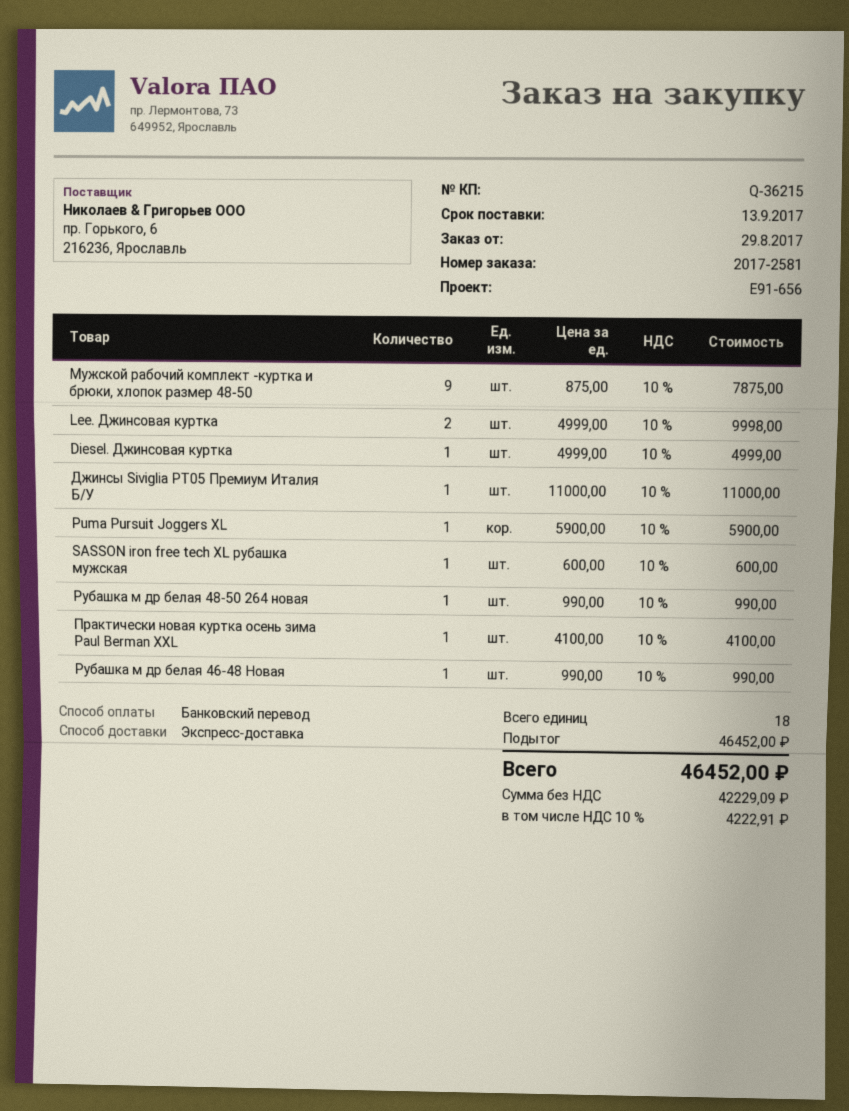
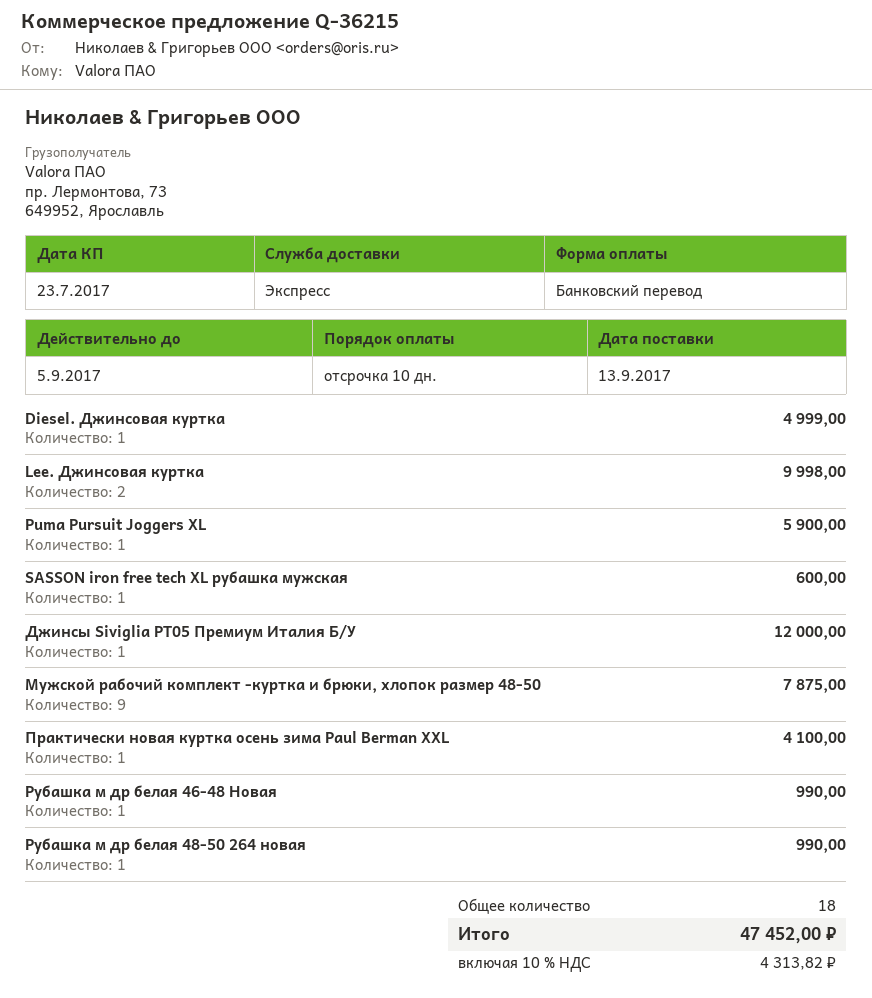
Джинсы Siviglia PT05 Премиум Италия Б/У: 1 for 11000.00 -> 1 for 12000.00
tax: 10% = 4222.91 -> 10% = 4313.82
total: 46452.00 -> 47452.00

